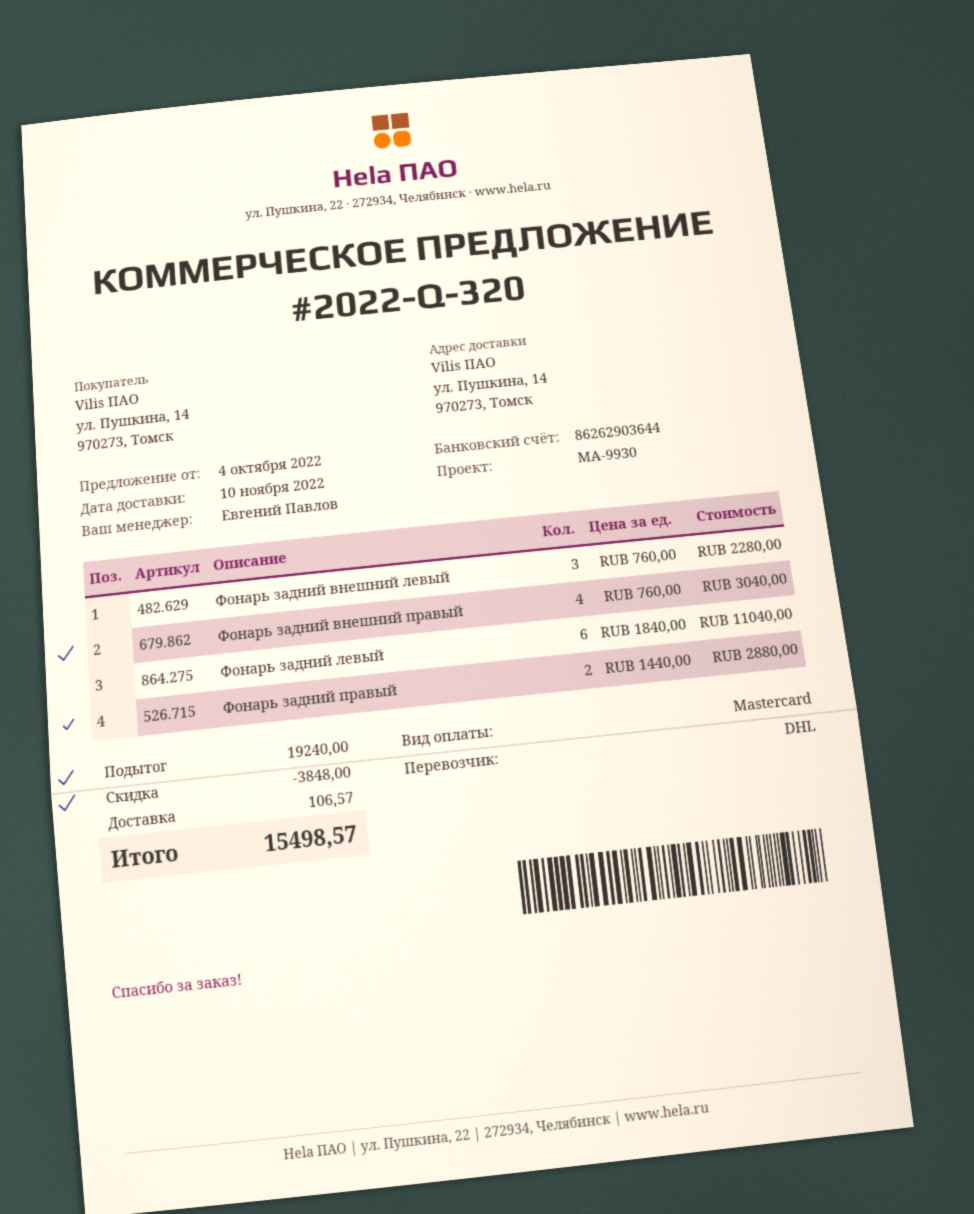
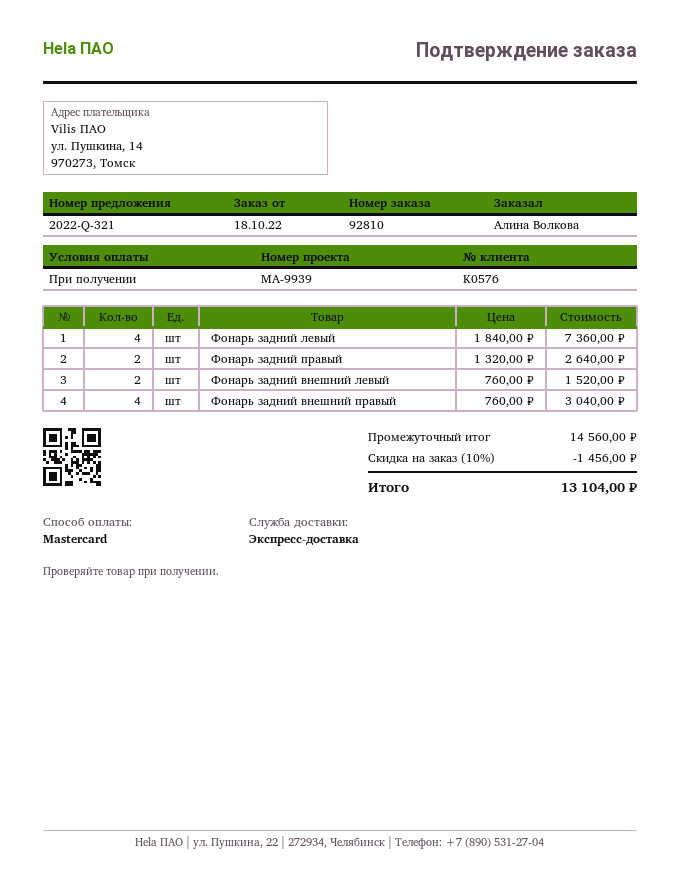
quote number: 2022-Q-320 -> 2022-Q-321
reference: MA-9930 -> MA-9939
shipping method: DHL -> express
Фонарь задний внешний левый: 3 x 760.00 = 2280.00 -> 2 x 760.00 = 1520.00
Фонарь задний левый: 6 x 1840.00 = 11040.00 -> 4 x 1840.00 = 7360.00
Фонарь задний правый: 2 x 1440.00 = 2880.00 -> 2 x 1320.00 = 2640.00
subtotal: 19240.00 -> 14560.00
discount: 3848.00 -> 1456.00
shipping: 106.57 -> none
total: 15498.57 -> 13104.00

